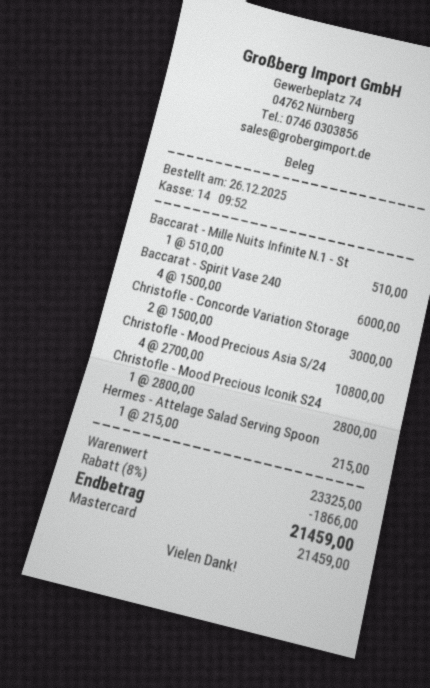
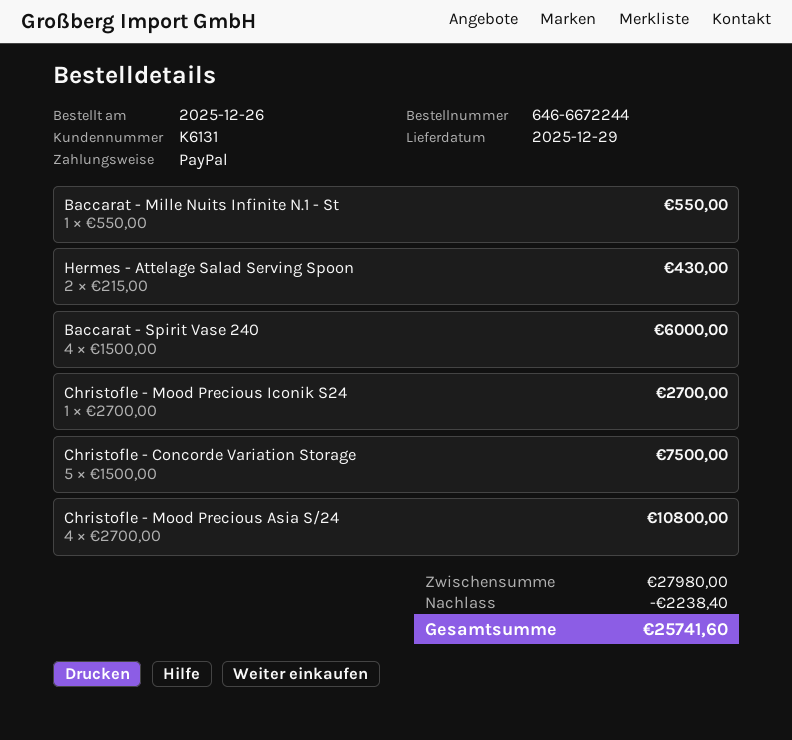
payment method: Mastercard -> PayPal
Baccarat - Mille Nuits Infinite N.1 - St: 1 x 510.00 = 510.00 -> 1 x 550.00 = 550.00
Christofle - Concorde Variation Storage: 2 x 1500.00 = 3000.00 -> 5 x 1500.00 = 7500.00
Christofle - Mood Precious Iconik S24: 1 x 2800.00 = 2800.00 -> 1 x 2700.00 = 2700.00
Hermes - Attelage Salad Serving Spoon: 1 x 215.00 = 215.00 -> 2 x 215.00 = 430.00
subtotal: 23325.00 -> 27980.00
discount: 1866.00 -> 2238.40
total: 21459.00 -> 25741.60

